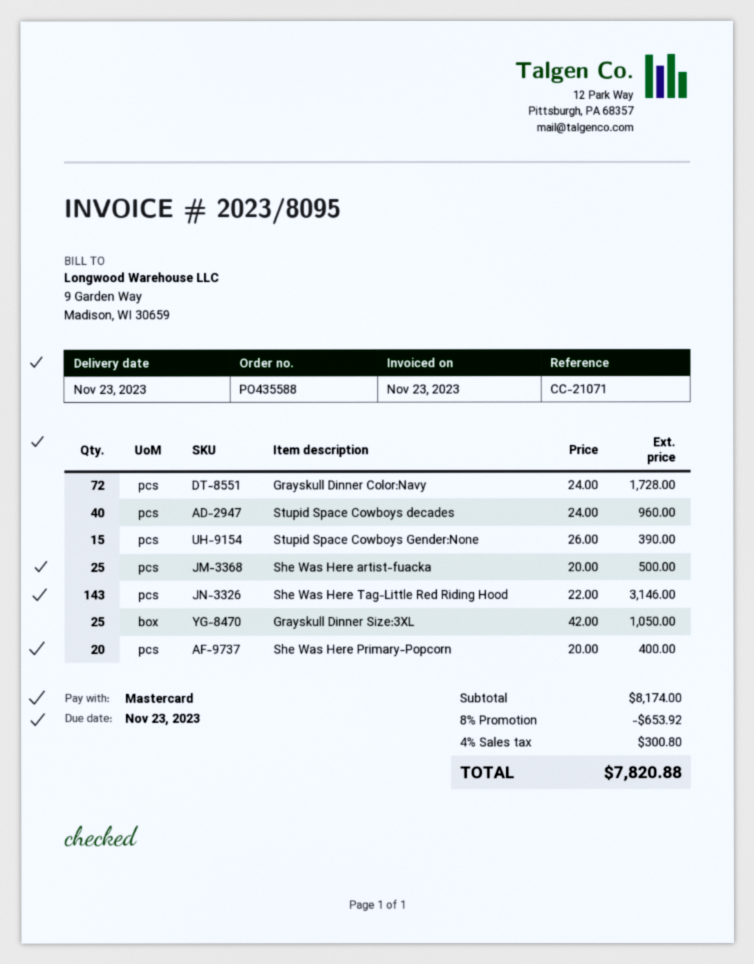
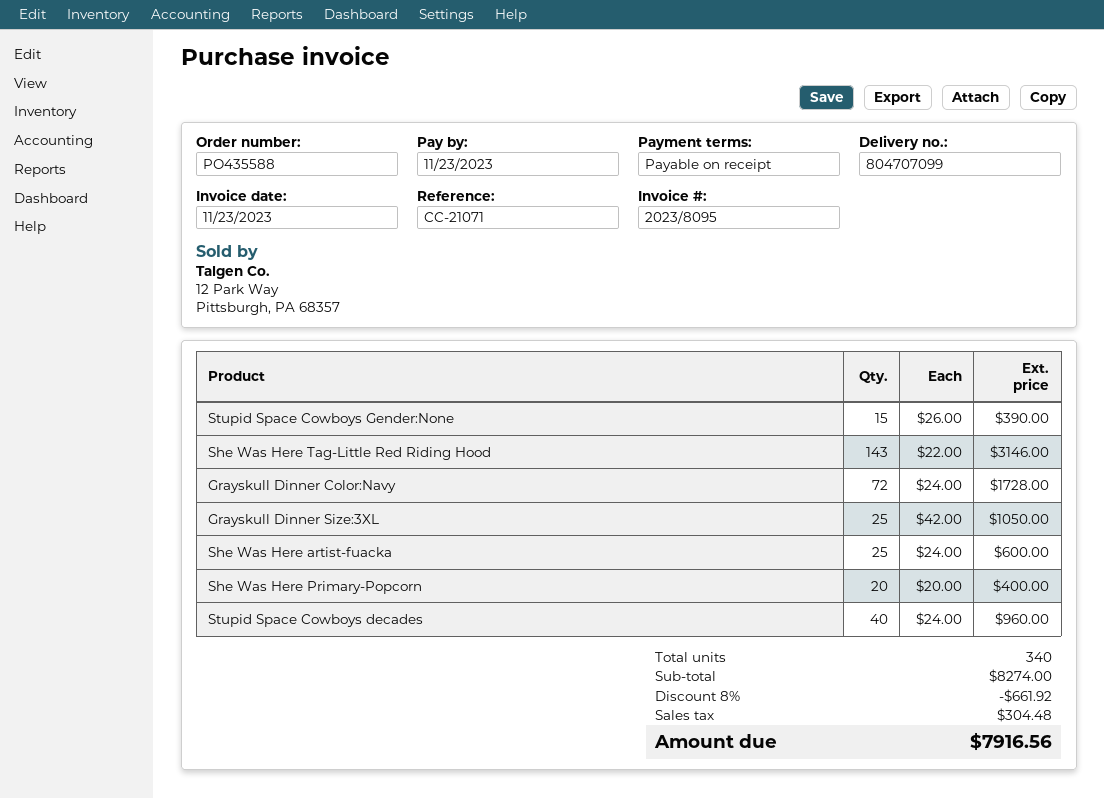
She Was Here artist-fuacka: 25 x 20.00 = 500.00 -> 25 x 24.00 = 600.00
subtotal: 8174.00 -> 8274.00
discount: 8% = 653.92 -> 8% = 661.92
tax: 300.80 -> 304.48
total: 7820.88 -> 7916.56

